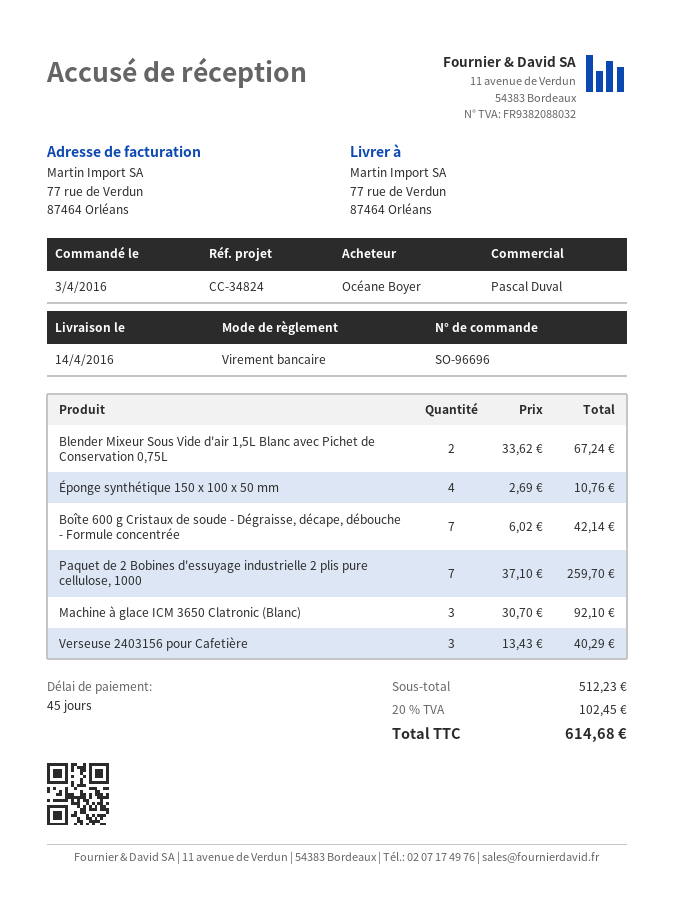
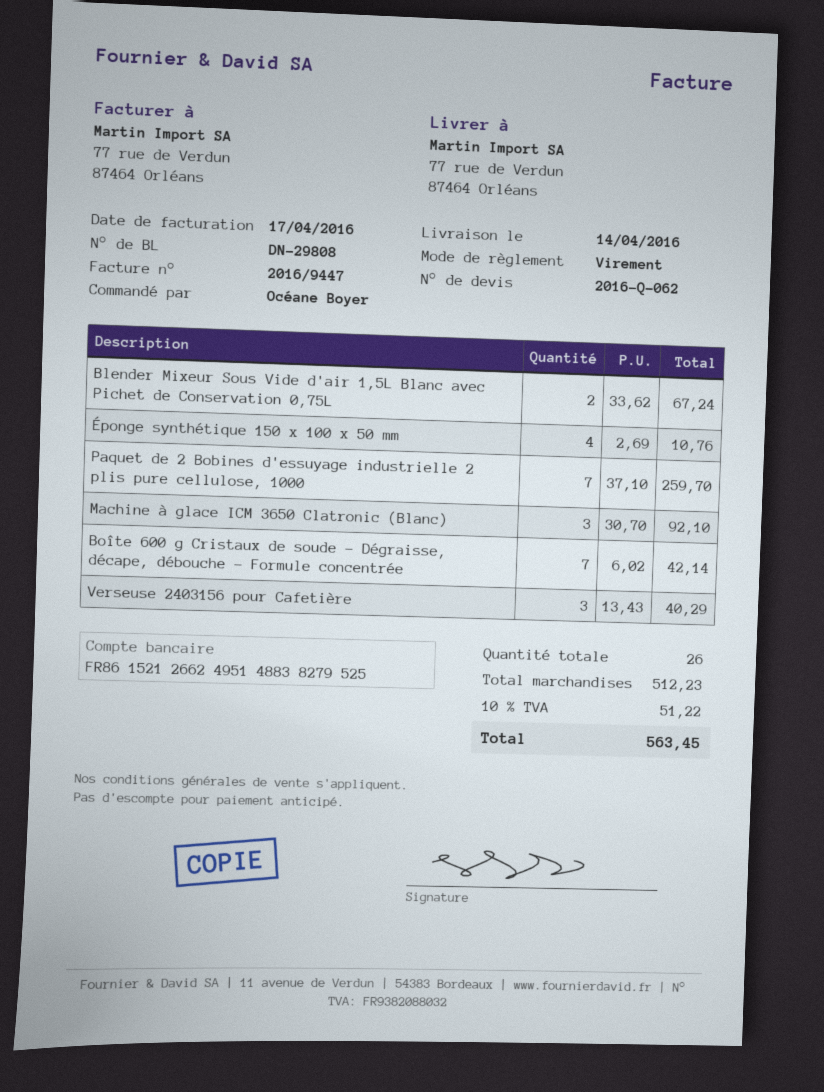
tax: 20% = 102.45 -> 10% = 51.22
total: 614.68 -> 563.45

